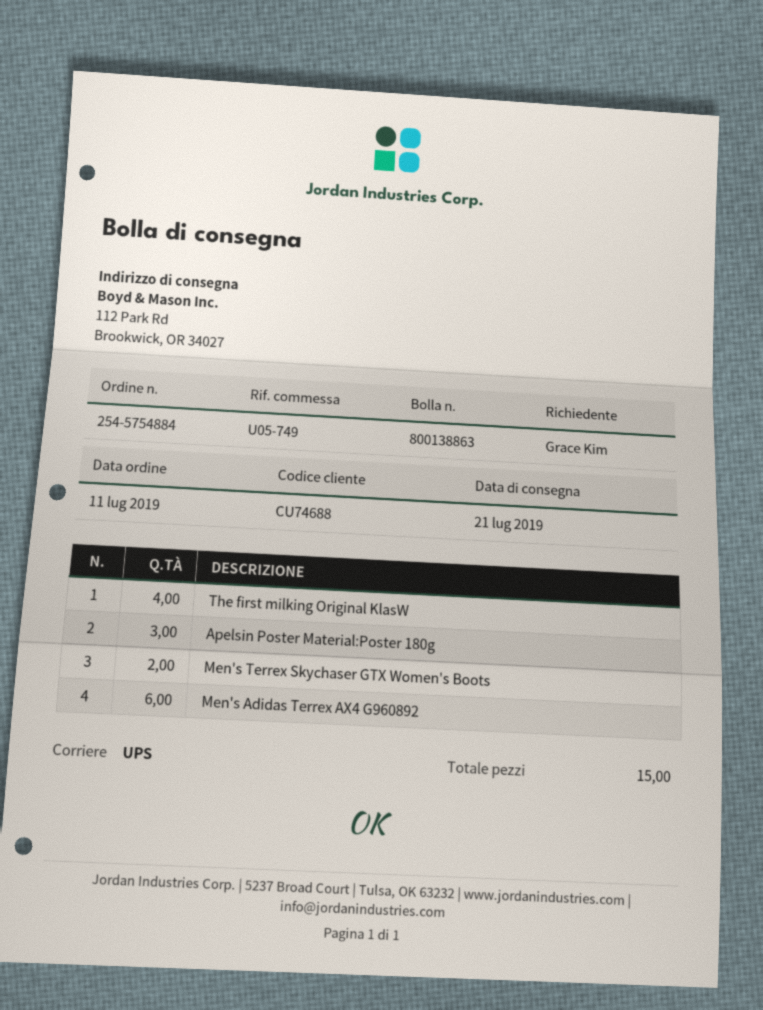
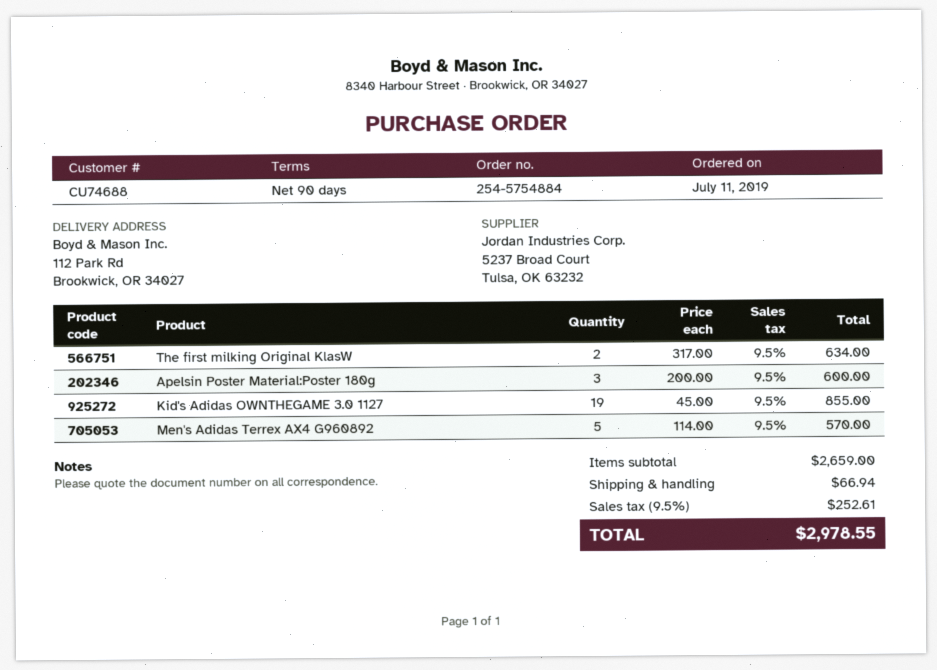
The first milking Original KlasW: 4 -> 2
Men's Terrex Skychaser GTX Women's Boots: 2 -> none
Men's Adidas Terrex AX4 G960892: 6 -> 5
Kid's Adidas OWNTHEGAME 3.0 1127: none -> 19

